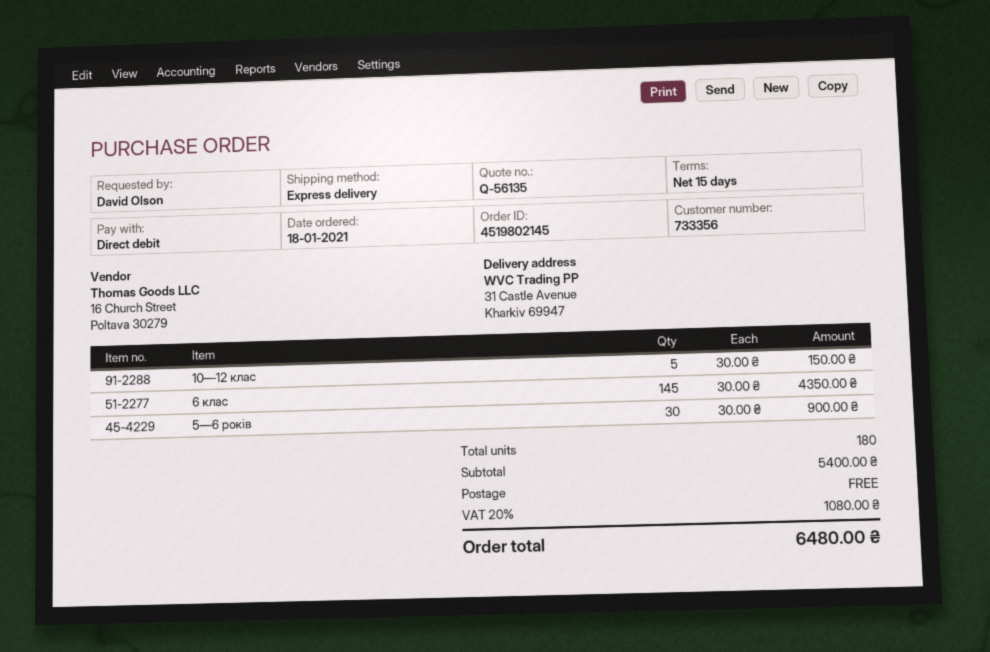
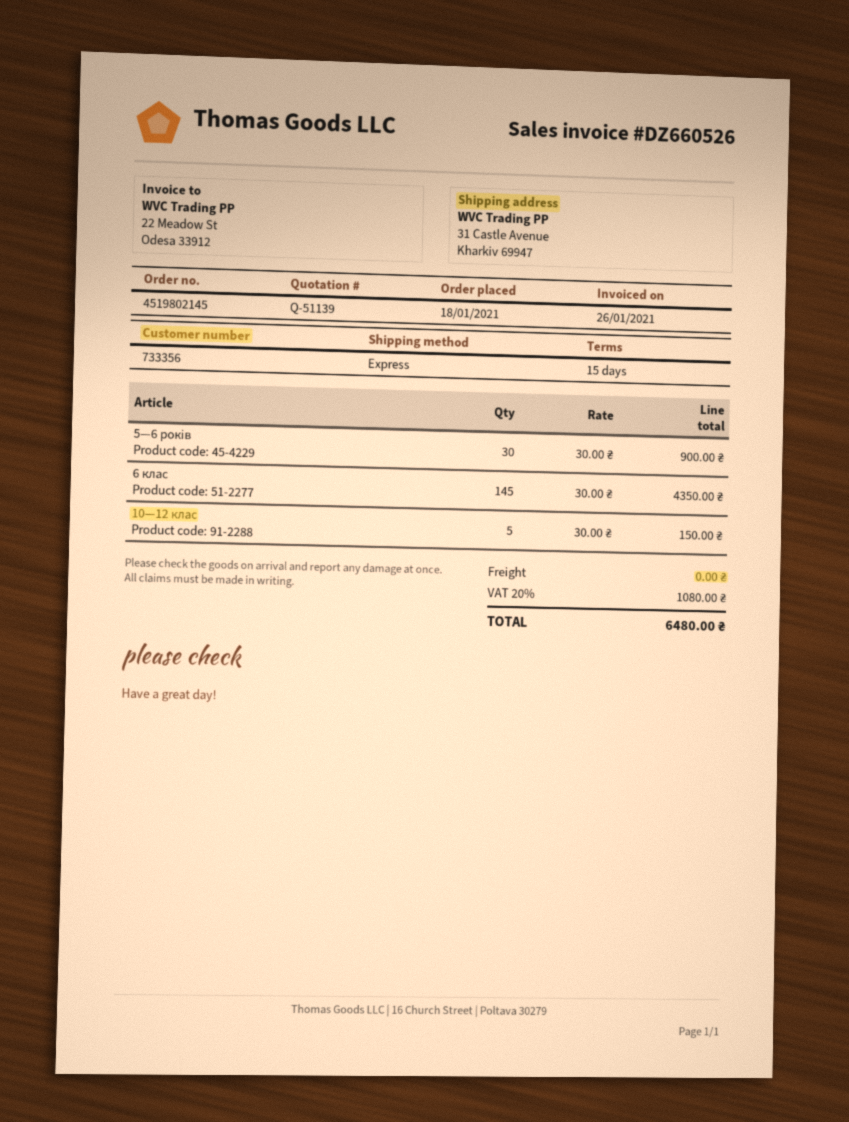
quote number: Q-56135 -> Q-51139

